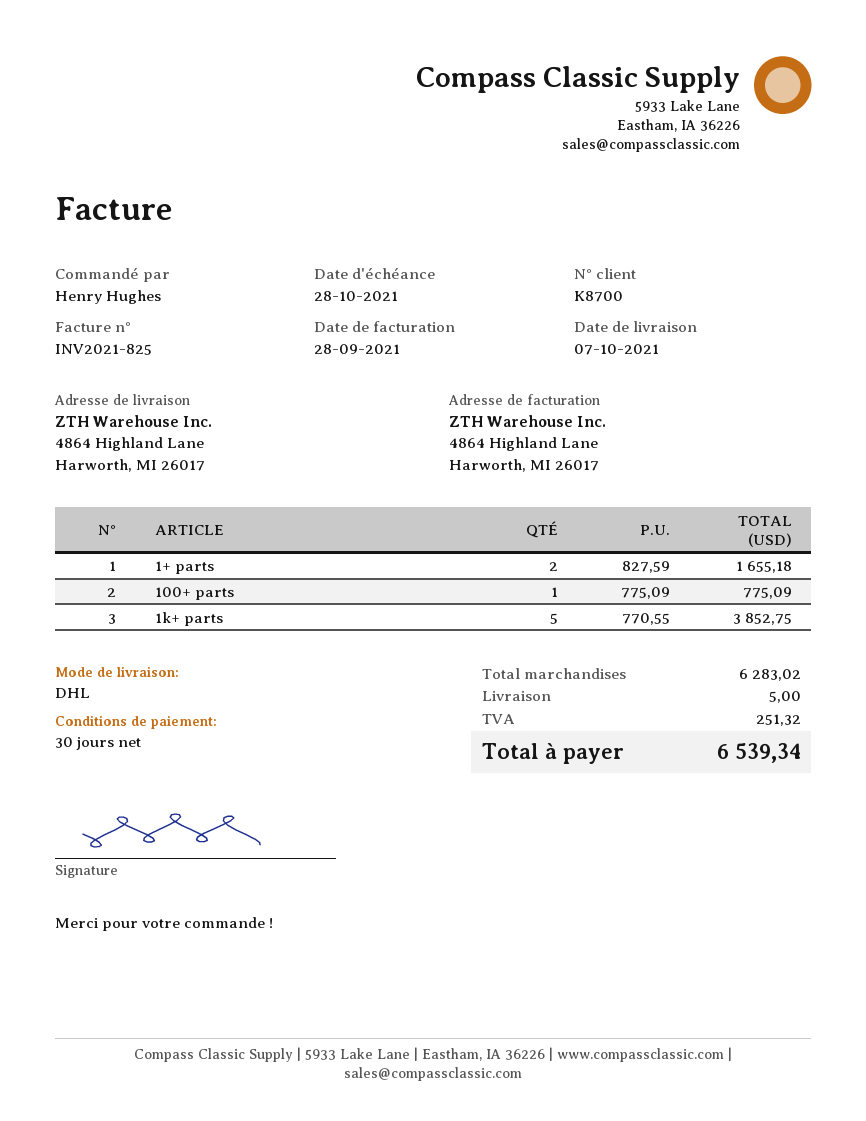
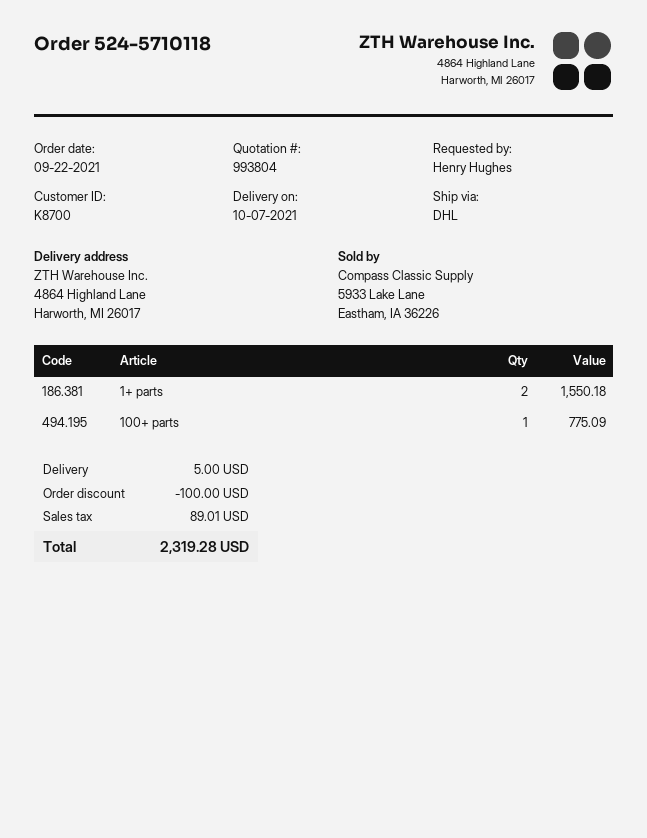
1+ parts: 2 for 1655.18 -> 2 for 1550.18
1k+ parts: 5 for 3852.75 -> none
discount: none -> 100.00
tax: 251.32 -> 89.01
total: 6539.34 -> 2319.28

